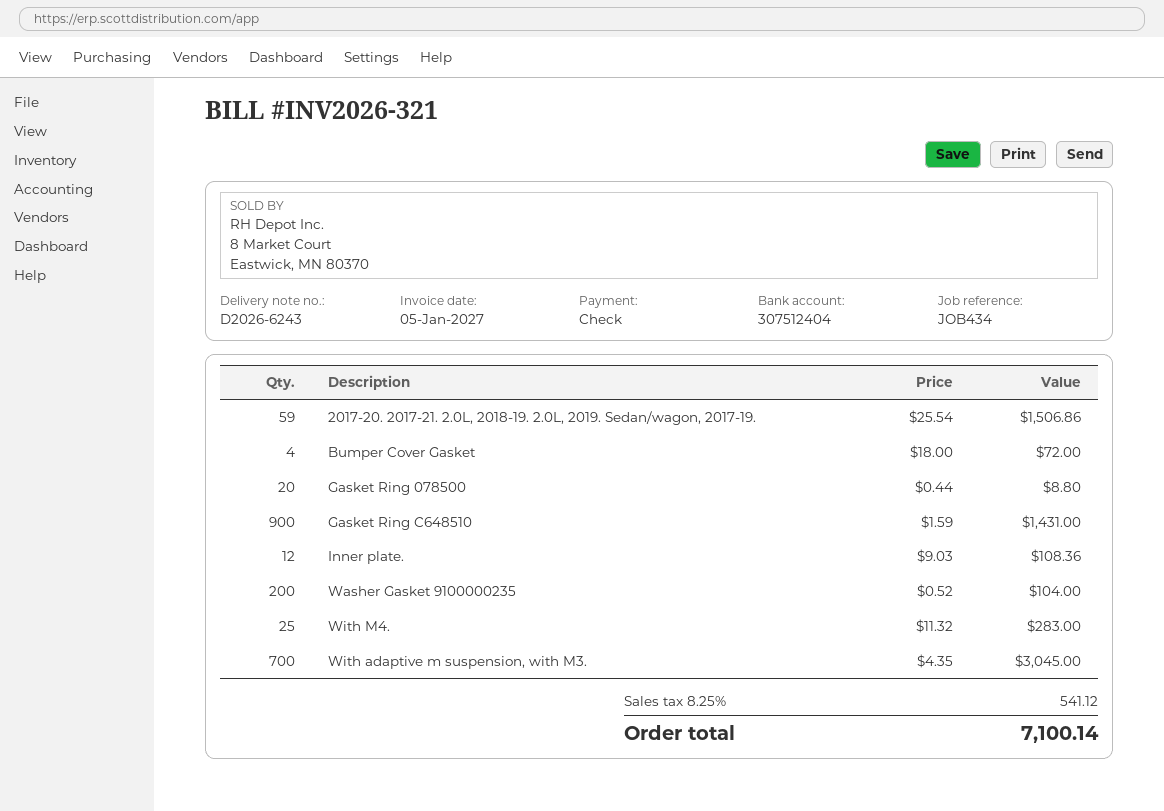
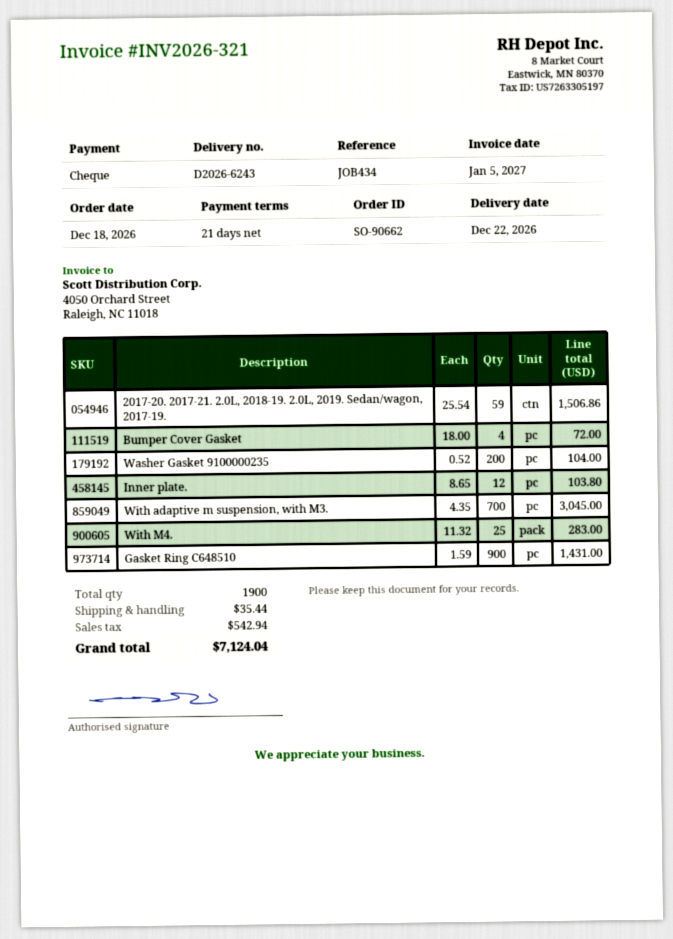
Gasket Ring 078500: 20 x 0.44 = 8.80 -> none
Inner plate.: 12 x 9.03 = 108.36 -> 12 x 8.65 = 103.80
shipping: none -> 35.44
tax: 541.12 -> 542.94
total: 7100.14 -> 7124.04

